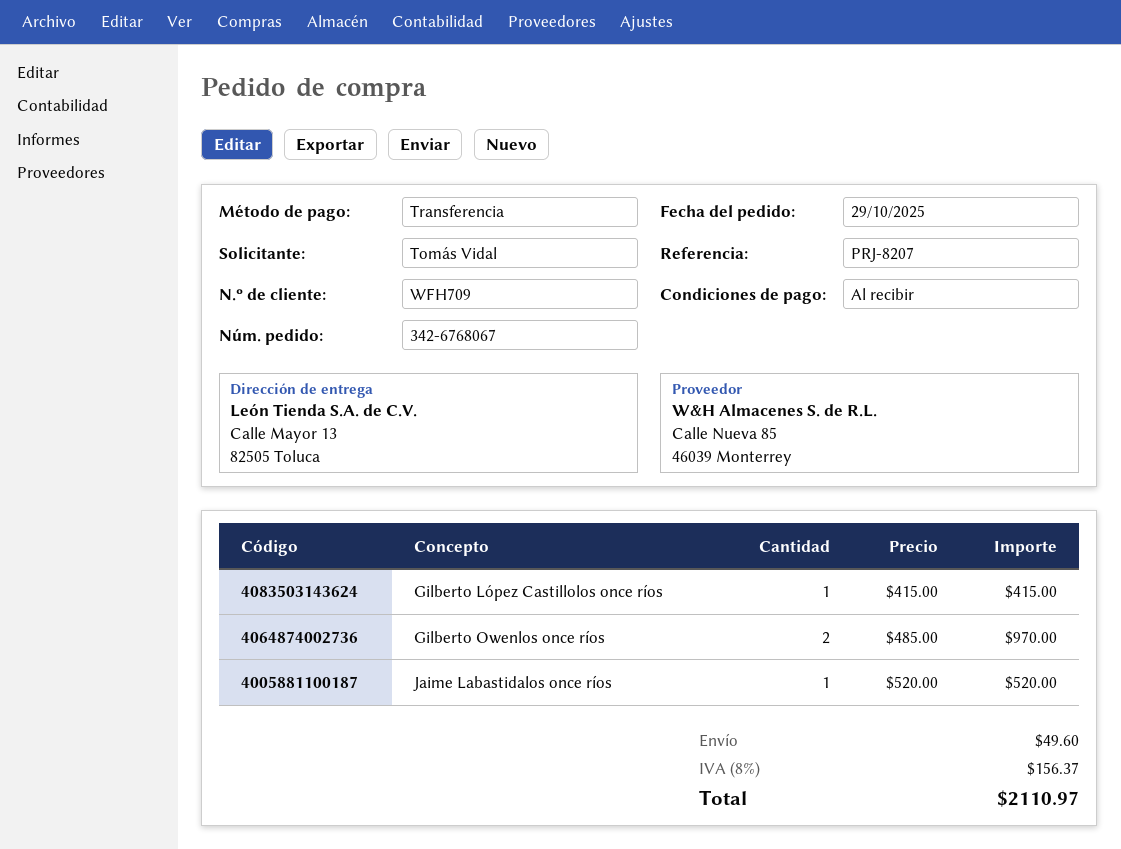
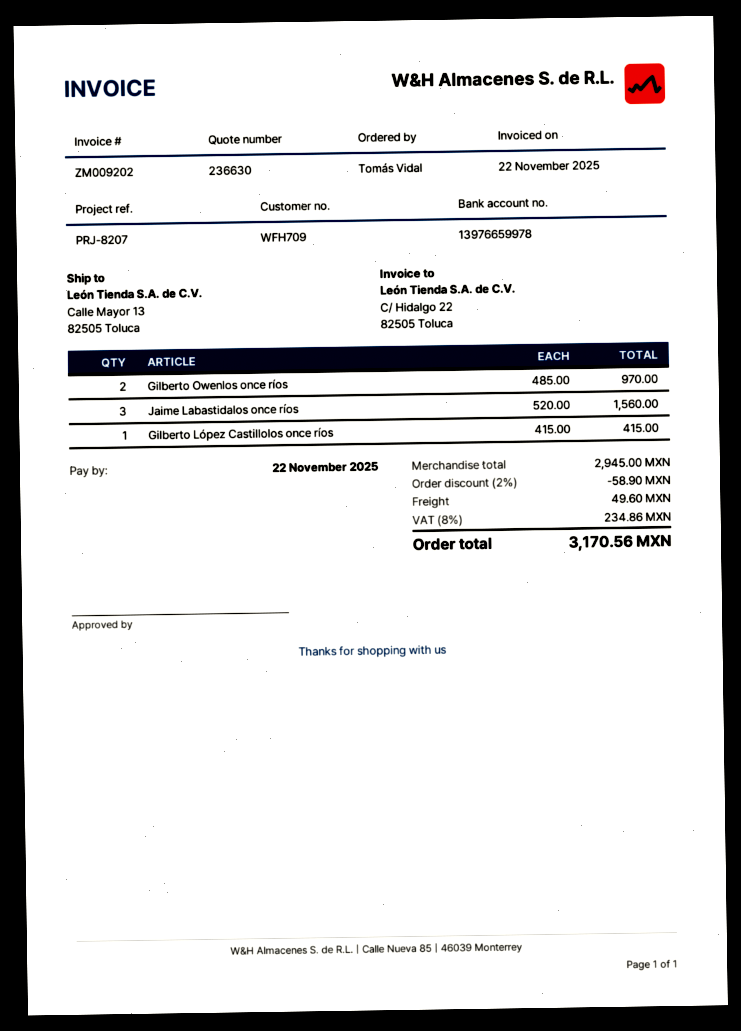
Jaime Labastidalos once ríos: 1 x 520.00 = 520.00 -> 3 x 520.00 = 1560.00
discount: none -> 2% = 58.90
tax: 8% = 156.37 -> 8% = 234.86
total: 2110.97 -> 3170.56

